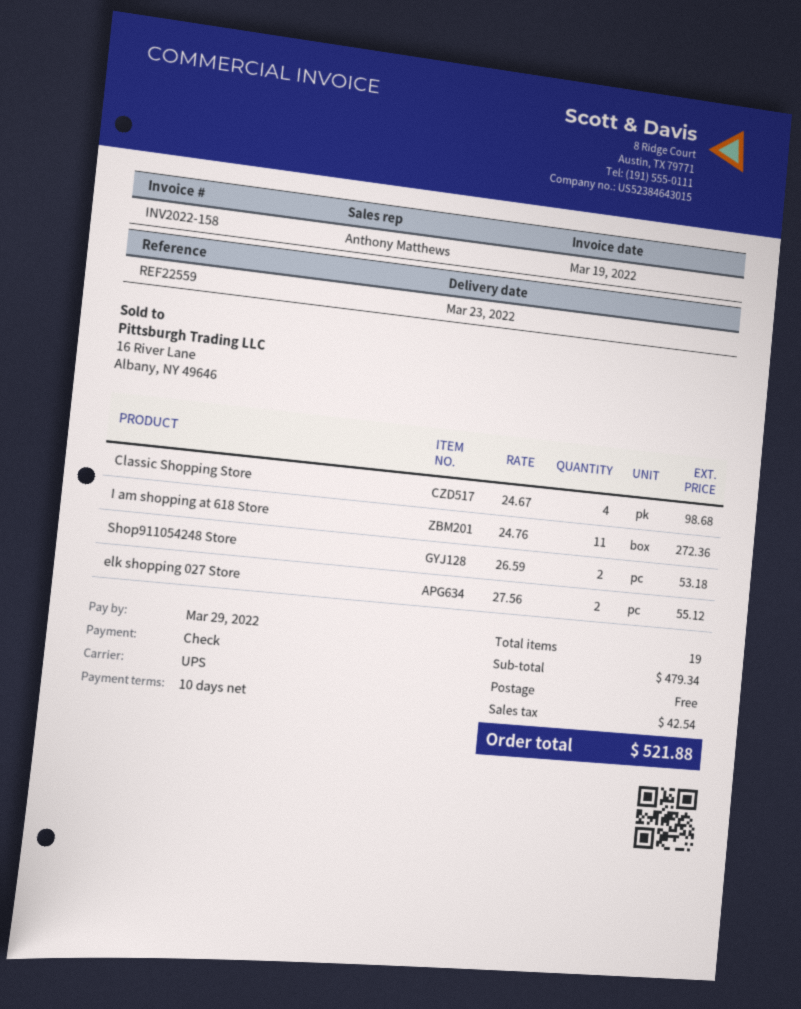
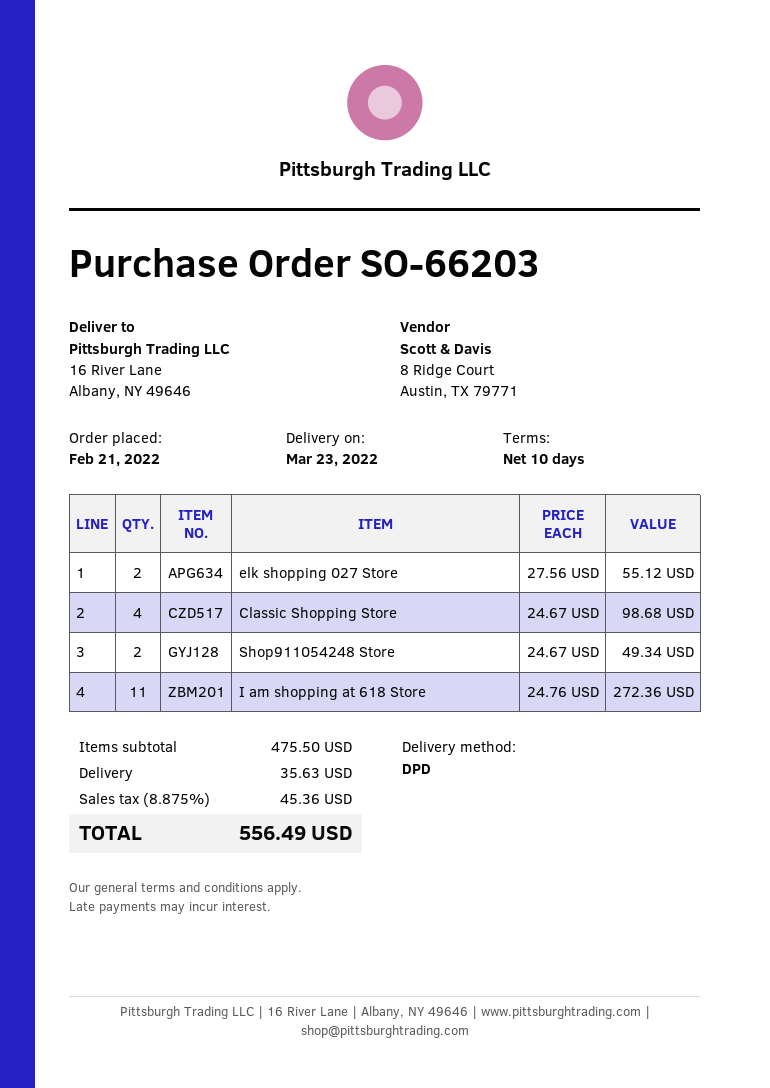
shipping method: UPS -> DPD
Shop911054248 Store: 2 x 26.59 = 53.18 -> 2 x 24.67 = 49.34
subtotal: 479.34 -> 475.50
shipping: 0.00 -> 35.63
tax: 42.54 -> 45.36
total: 521.88 -> 556.49

